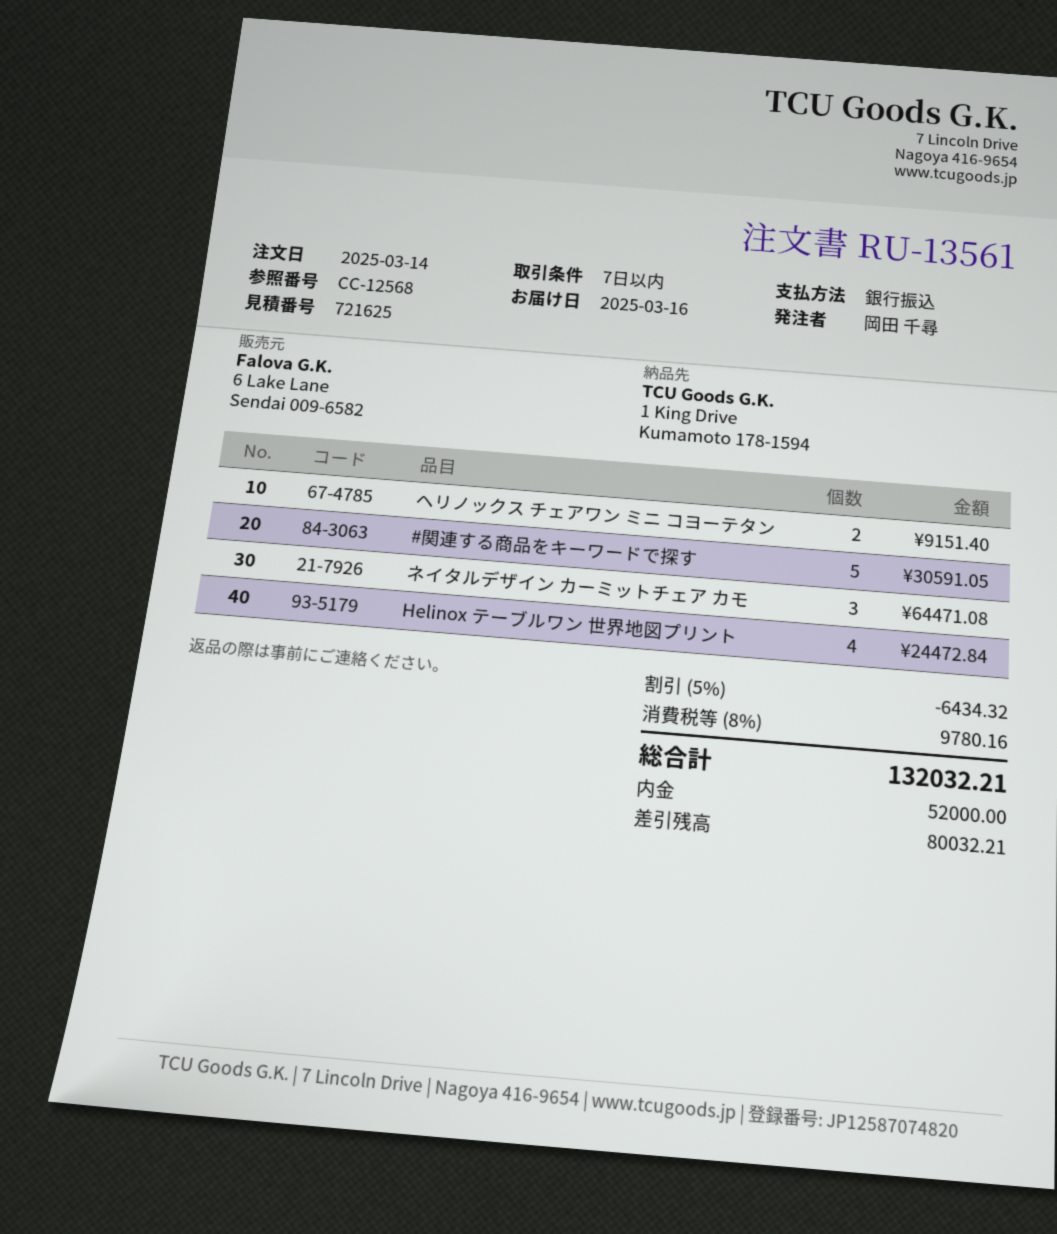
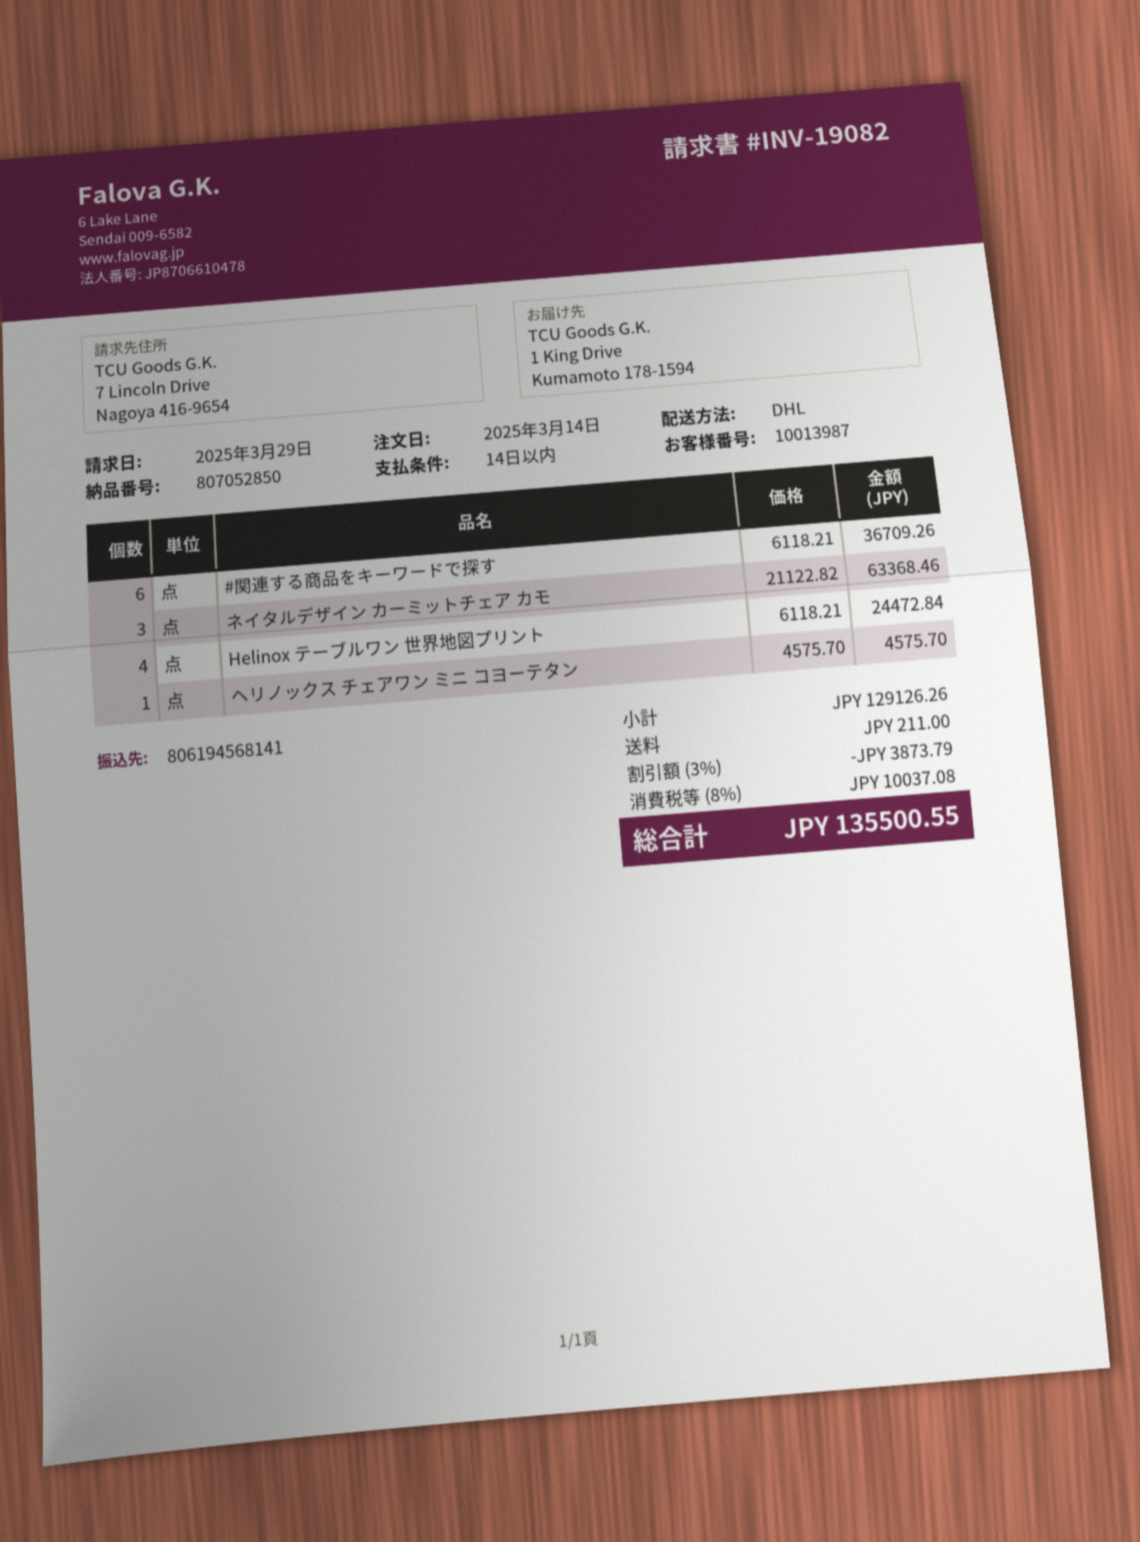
payment terms: 7 days -> 14 days
ヘリノックス チェアワン ミニ コヨーテタン: 2 for 9151.40 -> 1 for 4575.70
#関連する商品をキーワードで探す: 5 for 30591.05 -> 6 for 36709.26
ネイタルデザイン カーミットチェア カモ: 3 for 64471.08 -> 3 for 63368.46
discount: 5% = 6434.32 -> 3% = 3873.79
shipping: none -> 211.00
tax: 8% = 9780.16 -> 8% = 10037.08
total: 132032.21 -> 135500.55

